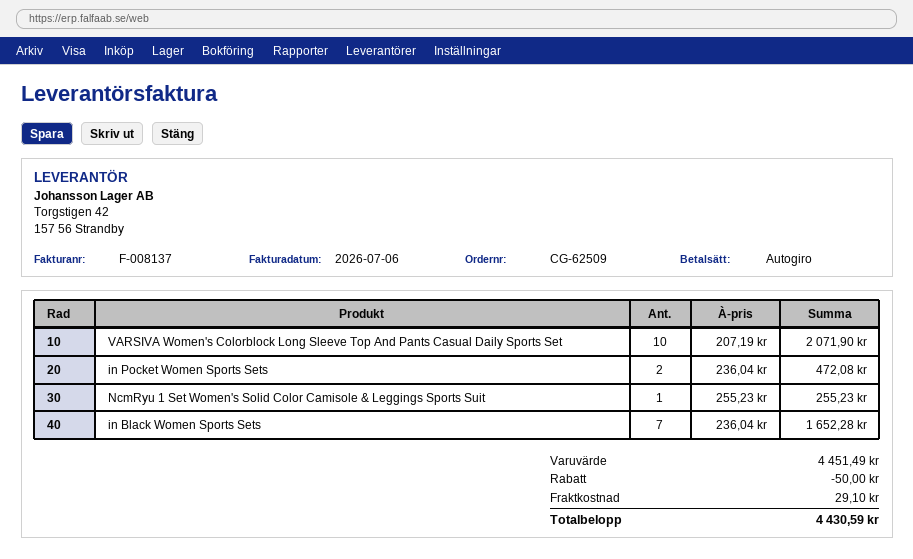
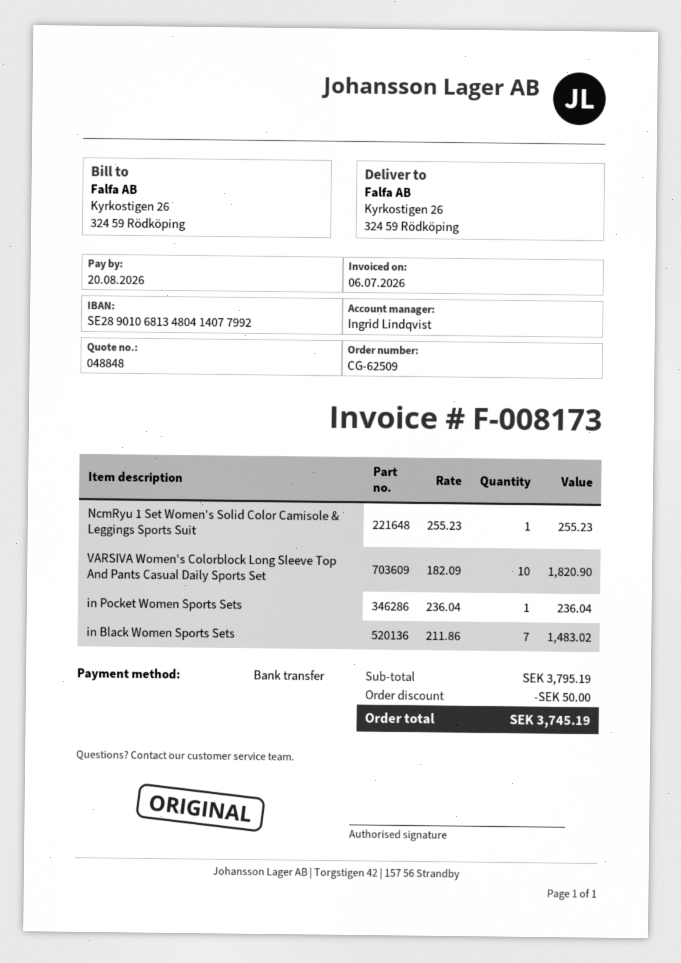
invoice number: F-008137 -> F-008173
payment method: direct debit -> bank transfer
VARSIVA Women's Colorblock Long Sleeve Top And Pants Casual Daily Sports Set: 10 x 207.19 = 2071.90 -> 10 x 182.09 = 1820.90
in Pocket Women Sports Sets: 2 x 236.04 = 472.08 -> 1 x 236.04 = 236.04
in Black Women Sports Sets: 7 x 236.04 = 1652.28 -> 7 x 211.86 = 1483.02
subtotal: 4451.49 -> 3795.19
shipping: 29.10 -> none
total: 4430.59 -> 3745.19

